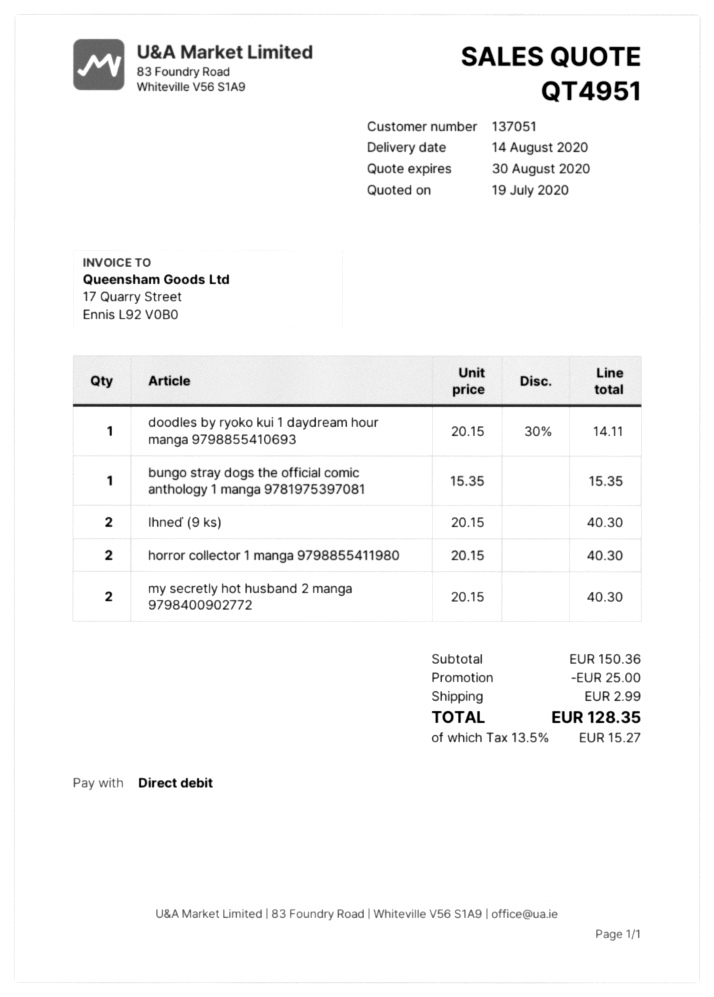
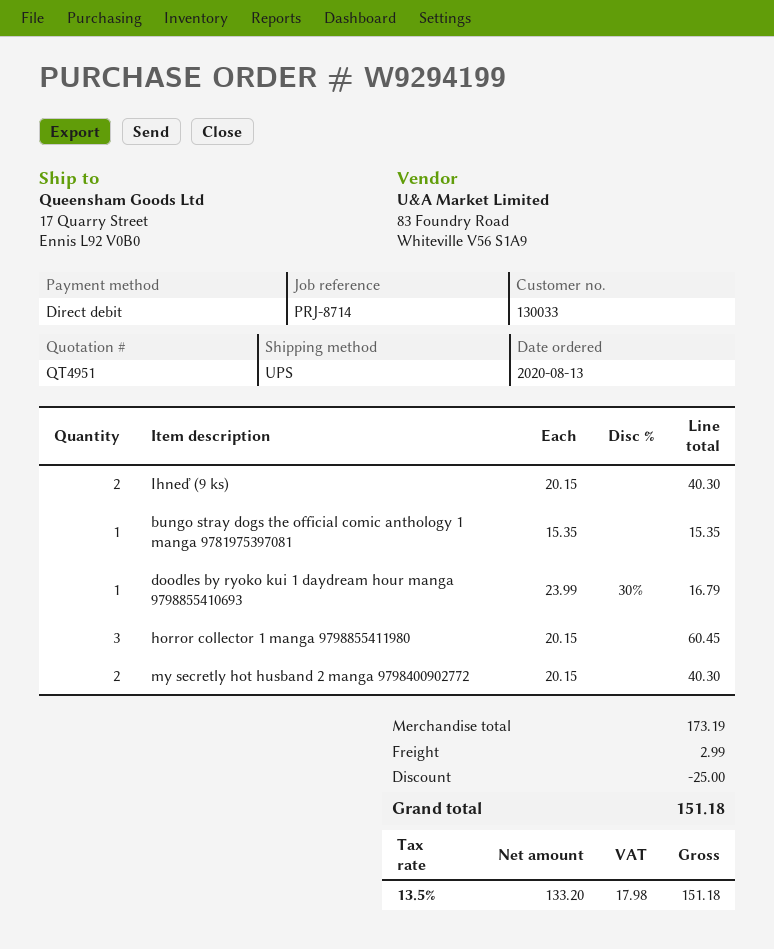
customer number: 137051 -> 130033
doodles by ryoko kui 1 daydream hour manga 9798855410693: 1 x 20.15 - 30% = 14.11 -> 1 x 23.99 - 30% = 16.79
horror collector 1 manga 9798855411980: 2 x 20.15 = 40.30 -> 3 x 20.15 = 60.45
subtotal: 150.36 -> 173.19
tax: 13.5% = 15.27 -> 13.5% = 17.98
total: 128.35 -> 151.18

